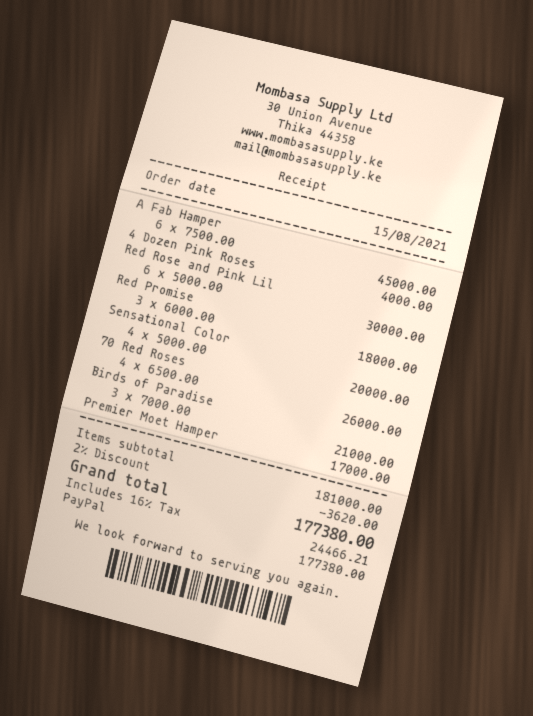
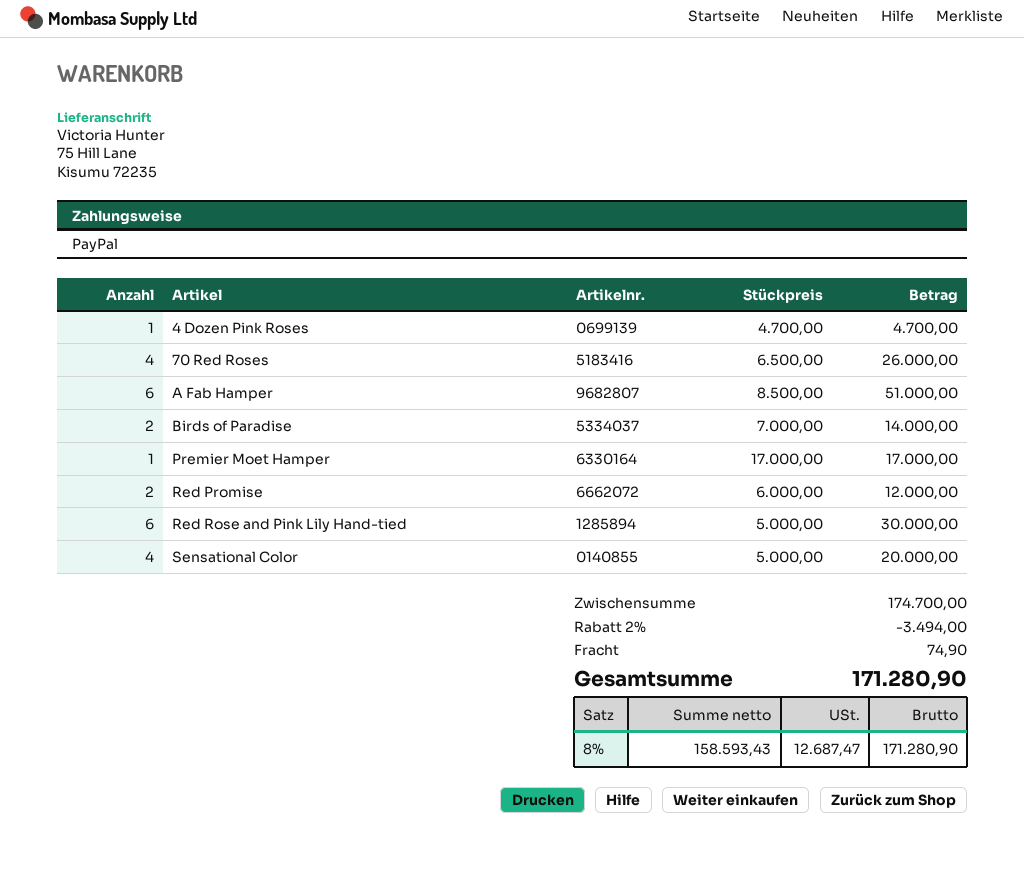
A Fab Hamper: 6 x 7500.00 = 45000.00 -> 6 x 8500.00 = 51000.00
4 Dozen Pink Roses: 1 x 4000.00 = 4000.00 -> 1 x 4700.00 = 4700.00
Red Promise: 3 x 6000.00 = 18000.00 -> 2 x 6000.00 = 12000.00
Birds of Paradise: 3 x 7000.00 = 21000.00 -> 2 x 7000.00 = 14000.00
subtotal: 181000.00 -> 174700.00
discount: 2% = 3620.00 -> 2% = 3494.00
shipping: none -> 74.90
tax: 16% = 24466.21 -> 8% = 12687.47
total: 177380.00 -> 171280.90

